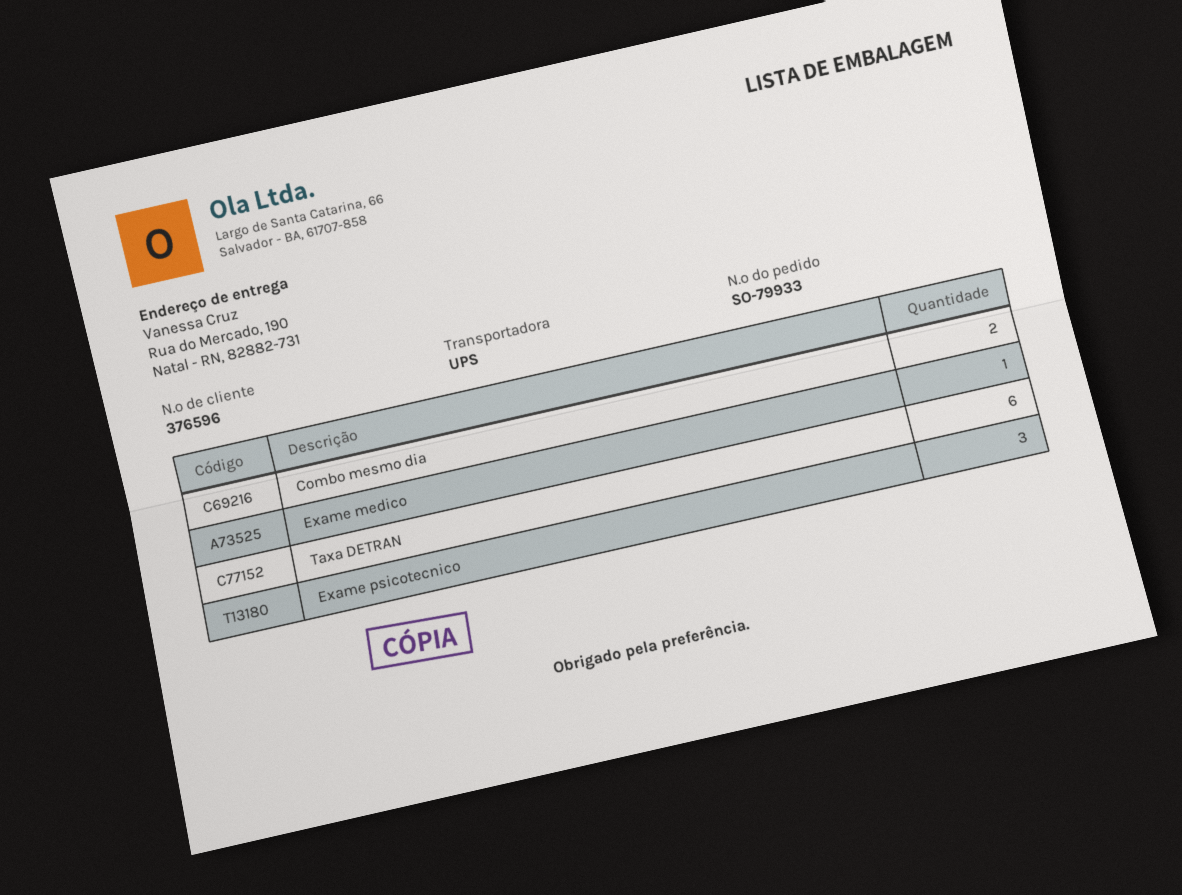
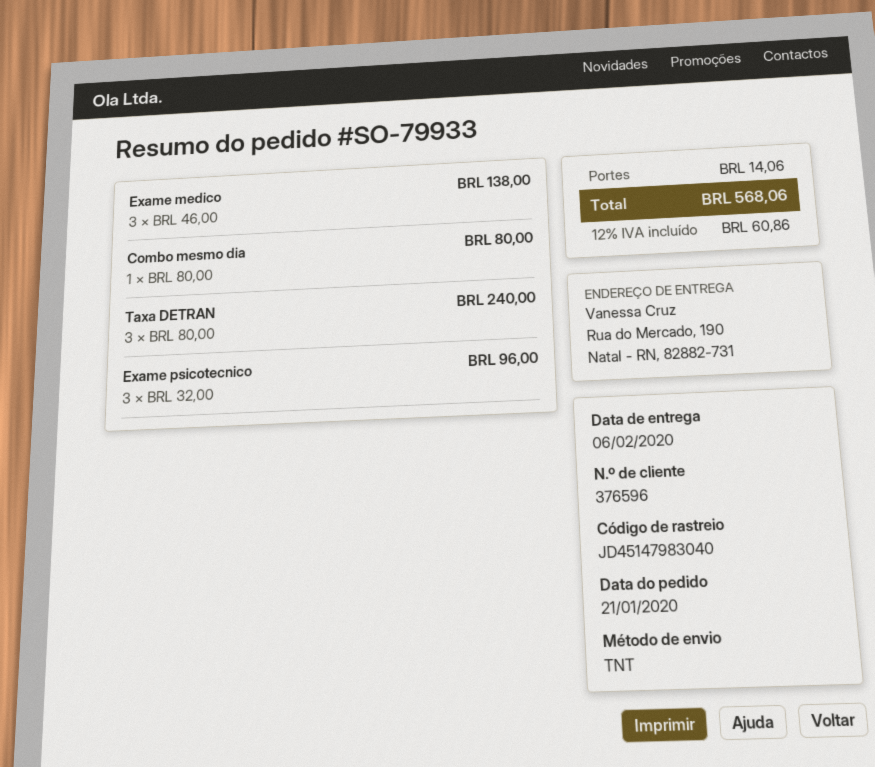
shipping method: UPS -> TNT
Combo mesmo dia: 2 -> 1
Exame medico: 1 -> 3
Taxa DETRAN: 6 -> 3

